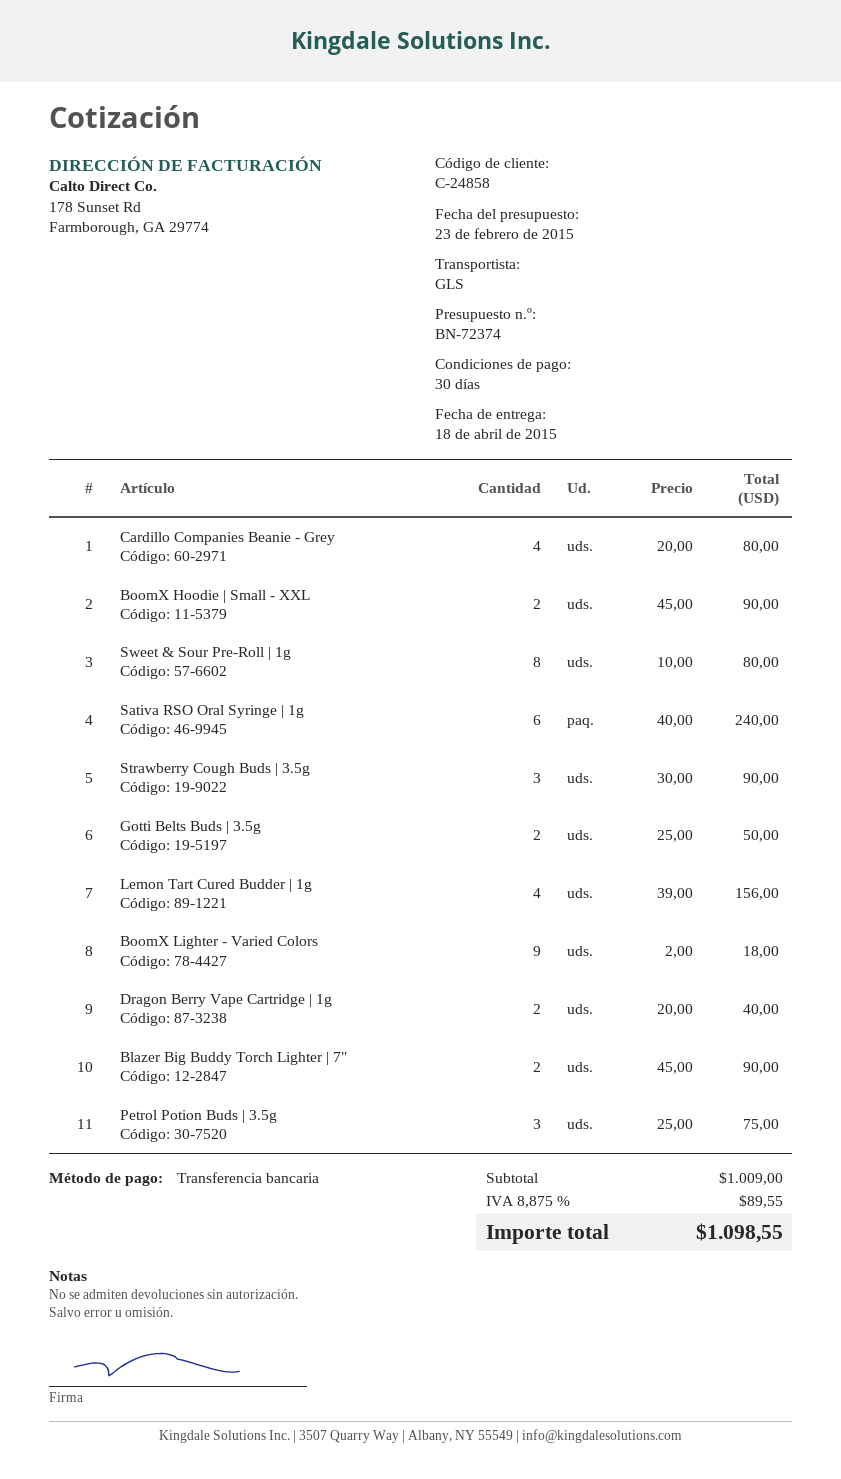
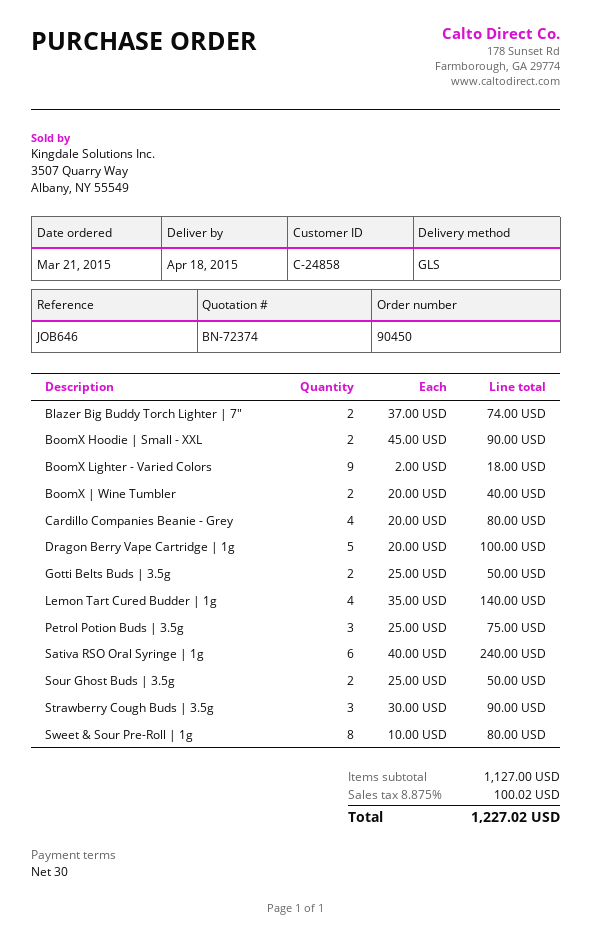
Lemon Tart Cured Budder | 1g: 4 x 39.00 = 156.00 -> 4 x 35.00 = 140.00
Dragon Berry Vape Cartridge | 1g: 2 x 20.00 = 40.00 -> 5 x 20.00 = 100.00
Blazer Big Buddy Torch Lighter | 7": 2 x 45.00 = 90.00 -> 2 x 37.00 = 74.00
BoomX | Wine Tumbler: none -> 2 x 20.00 = 40.00
Sour Ghost Buds | 3.5g: none -> 2 x 25.00 = 50.00
subtotal: 1009.00 -> 1127.00
tax: 8.875% = 89.55 -> 8.875% = 100.02
total: 1098.55 -> 1227.02

